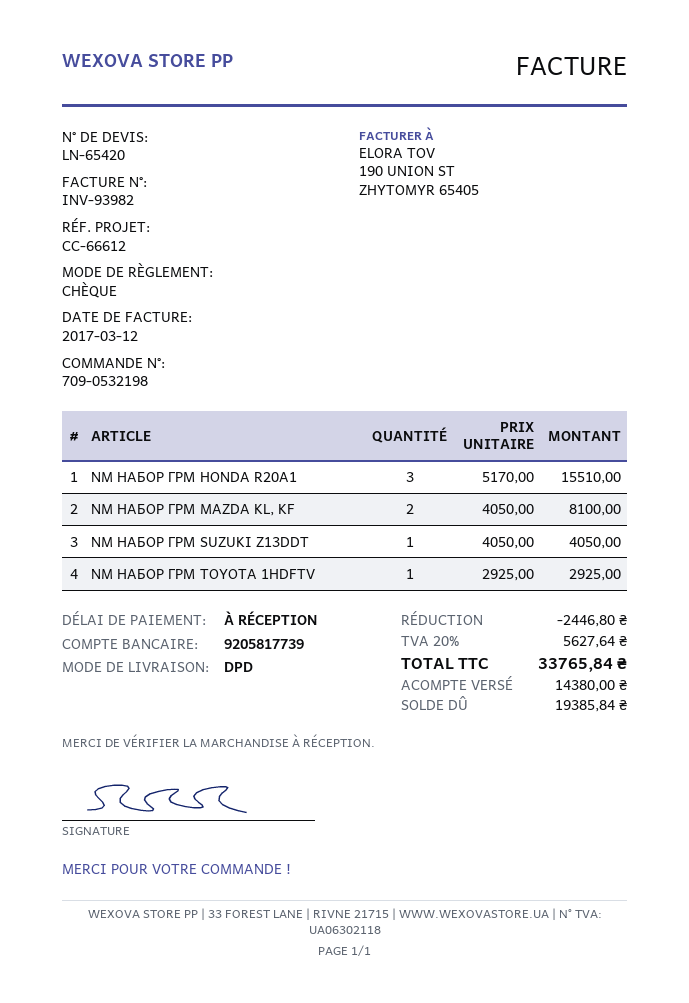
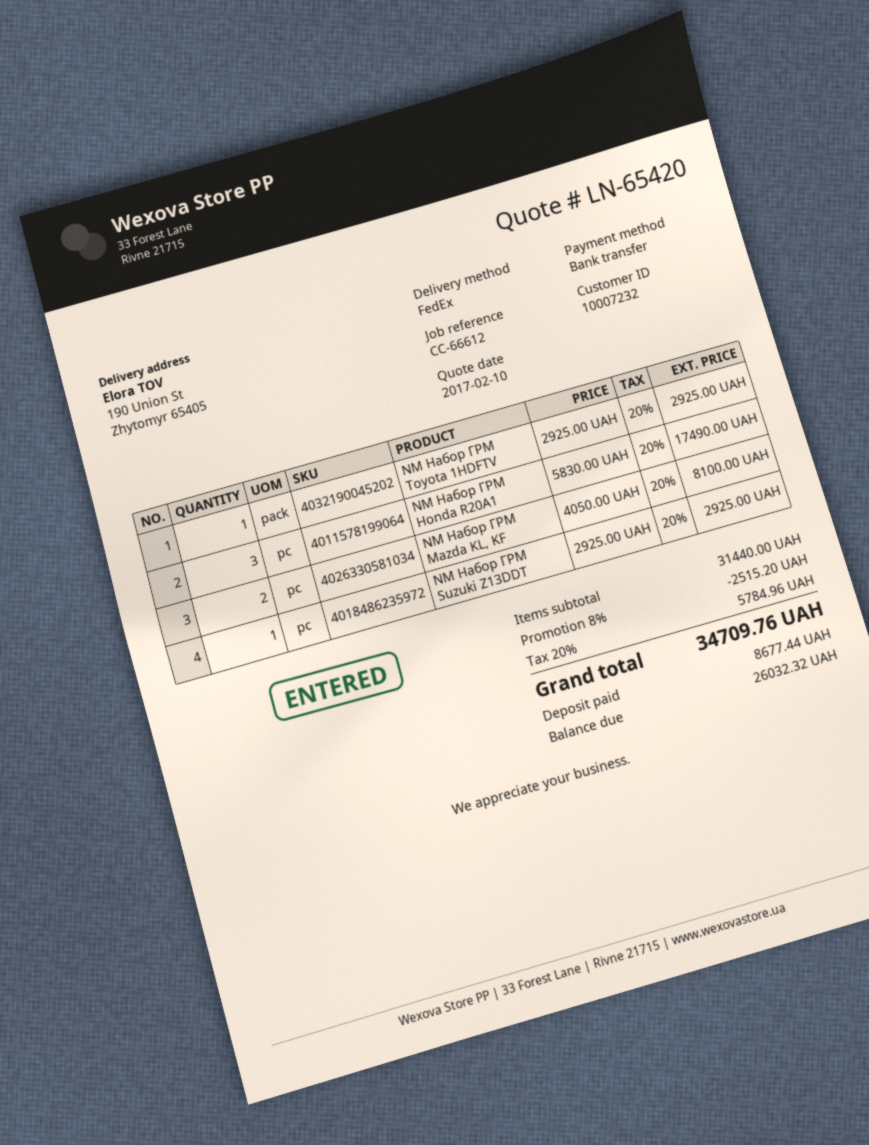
payment method: cheque -> bank transfer
shipping method: DPD -> FedEx
NM НАБОР ГРМ HONDA R20A1: 3 x 5170.00 = 15510.00 -> 3 x 5830.00 = 17490.00
NM НАБОР ГРМ SUZUKI Z13DDT: 1 x 4050.00 = 4050.00 -> 1 x 2925.00 = 2925.00
discount: 2446.80 -> 2515.20
tax: 20% = 5627.64 -> 20% = 5784.96
total: 33765.84 -> 34709.76
deposit: 14380.00 -> 8677.44
balance: 19385.84 -> 26032.32

